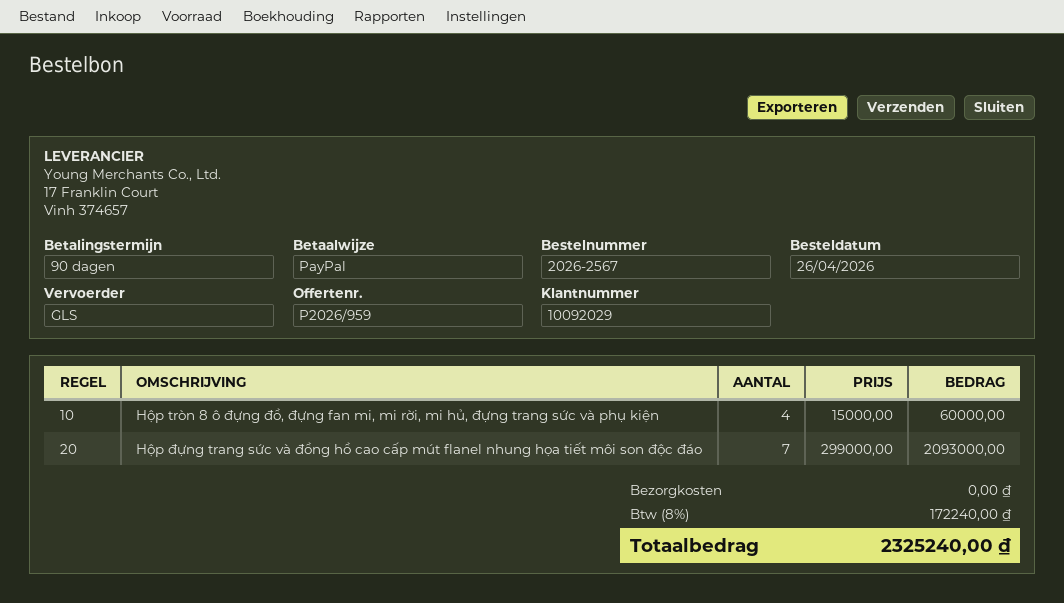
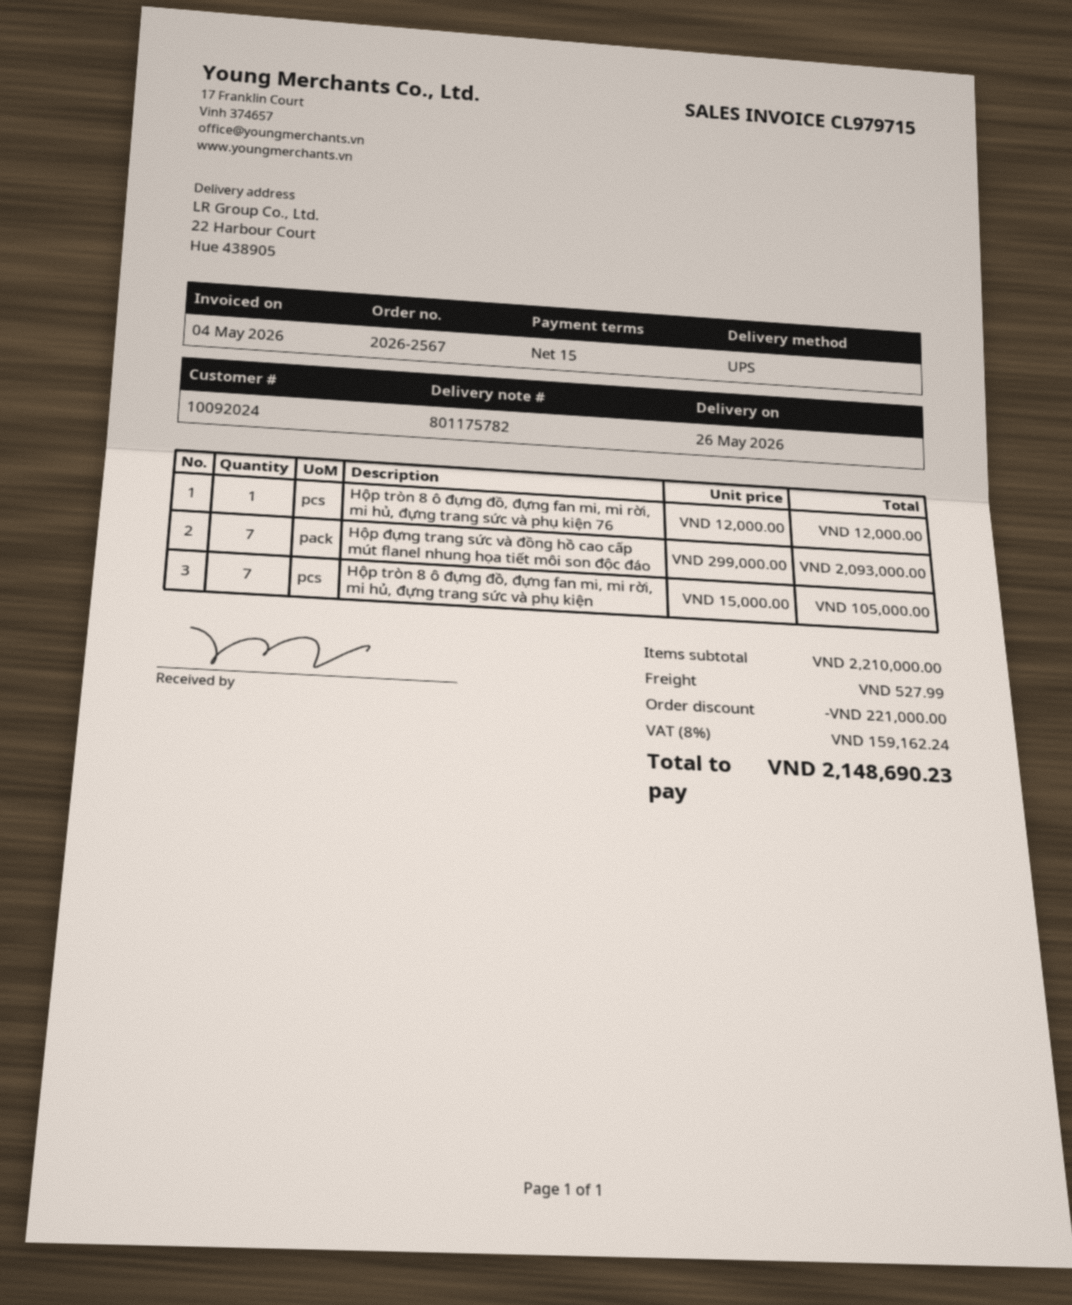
payment terms: 90 days -> 15 days
customer number: 10092029 -> 10092024
shipping method: GLS -> UPS
Hộp tròn 8 ô đựng đồ, đựng fan mi, mi rời, mi hủ, đựng trang sức và phụ kiện: 4 x 15000.00 = 60000.00 -> 7 x 15000.00 = 105000.00
Hộp tròn 8 ô đựng đồ, đựng fan mi, mi rời, mi hủ, đựng trang sức và phụ kiện 76: none -> 1 x 12000.00 = 12000.00
discount: none -> 221000.00
shipping: 0.00 -> 527.99
tax: 8% = 172240.00 -> 8% = 159162.24
total: 2325240.00 -> 2148690.23

